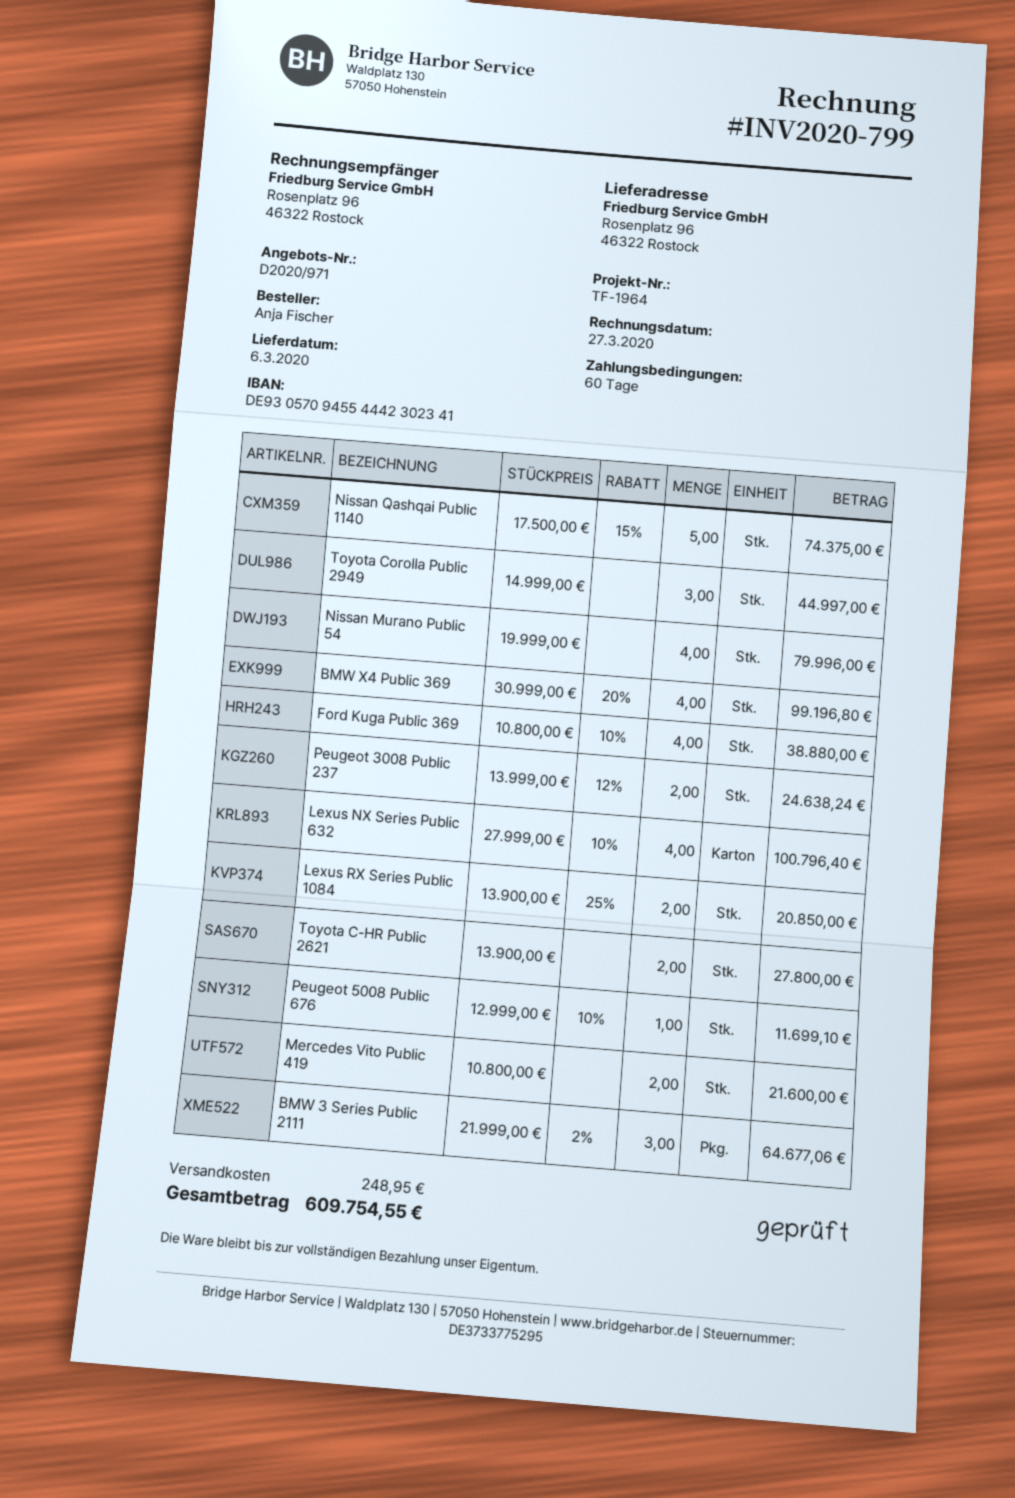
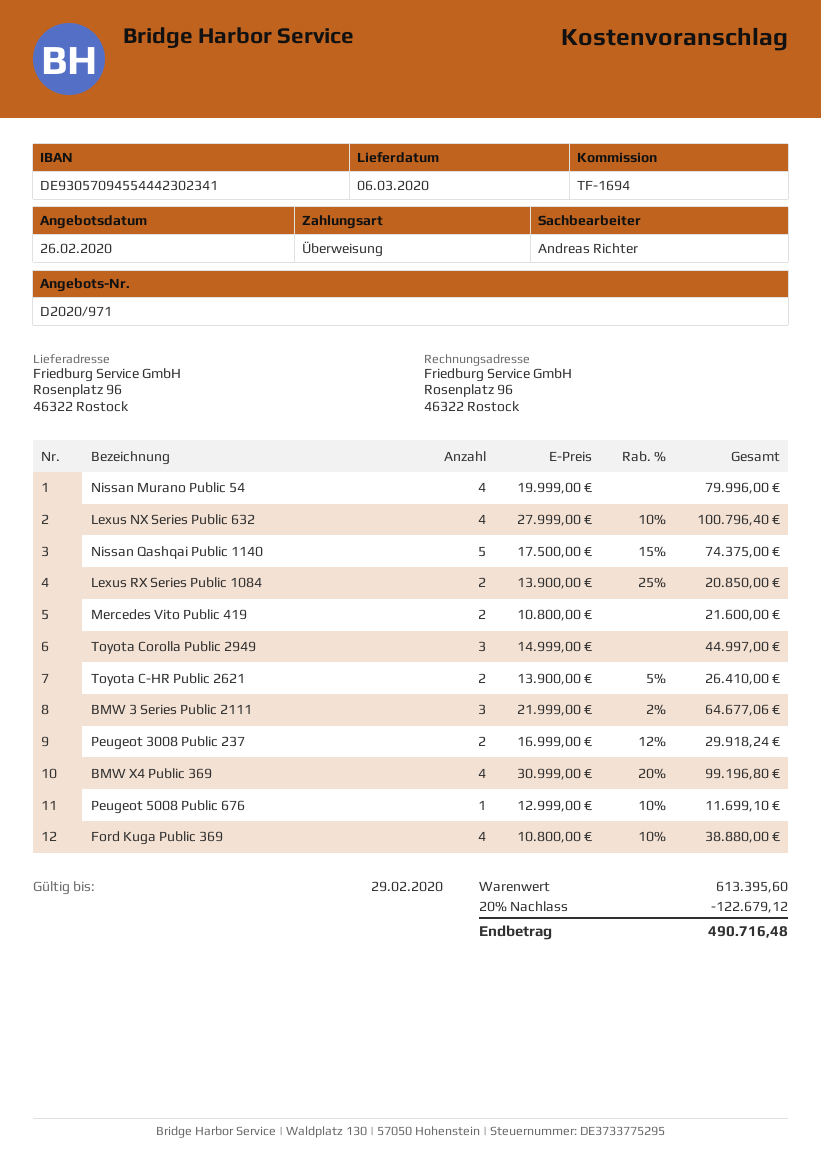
reference: TF-1964 -> TF-1694
Peugeot 3008 Public 237: 2 x 13999.00 - 12% = 24638.24 -> 2 x 16999.00 - 12% = 29918.24
Toyota C-HR Public 2621: 2 x 13900.00 = 27800.00 -> 2 x 13900.00 - 5% = 26410.00
discount: none -> 20% = 122679.12
shipping: 248.95 -> none
total: 609754.55 -> 490716.48

